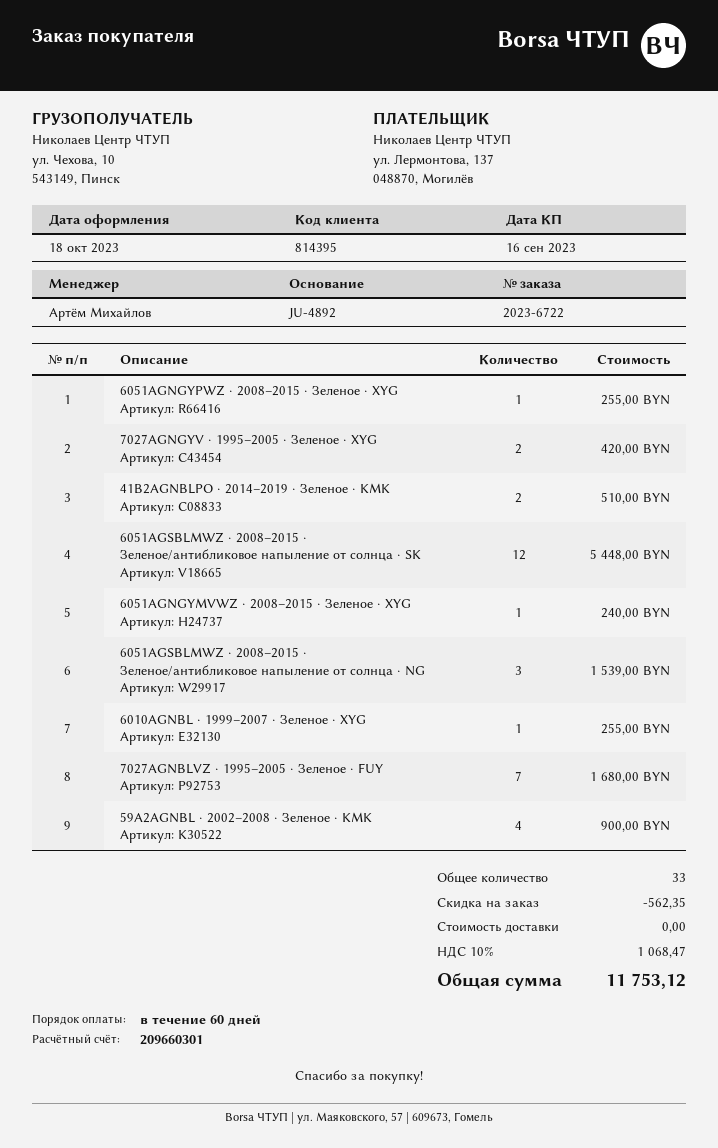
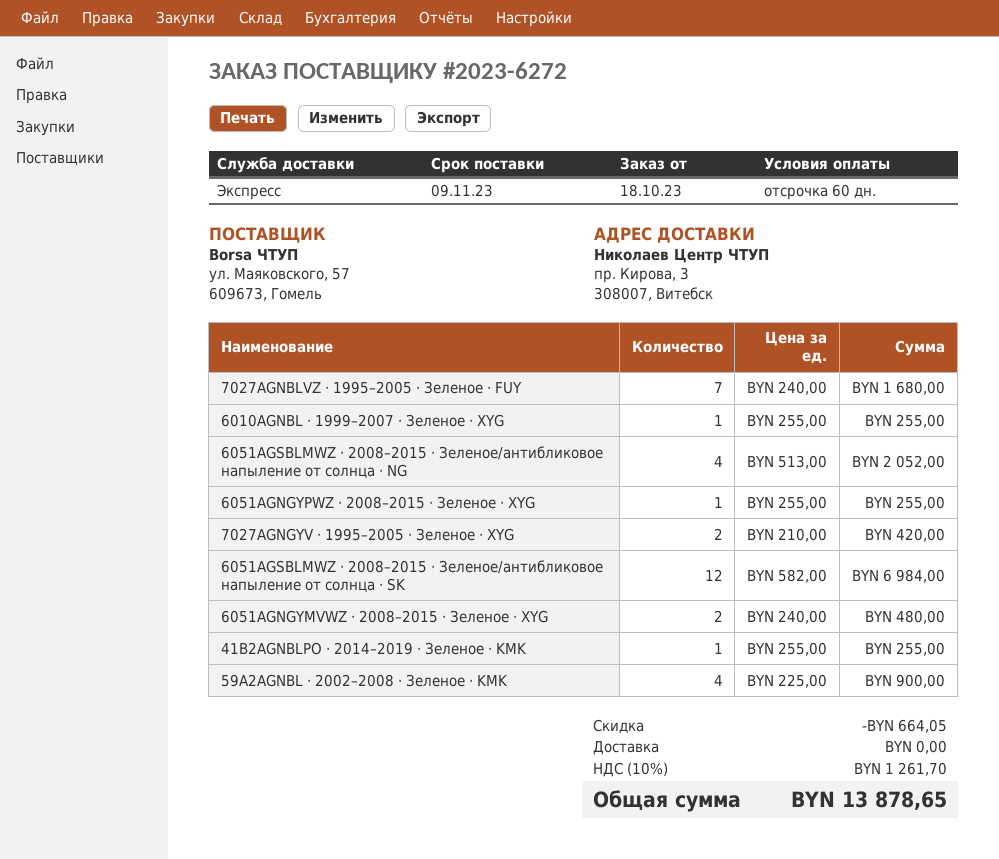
order number: 2023-6722 -> 2023-6272
ship to: ул. Чехова, 10, 543149, Пинск -> пр. Кирова, 3, 308007, Витебск
41B2AGNBLPO · 2014–2019 · Зеленое · KMK: 2 for 510.00 -> 1 for 255.00
6051AGSBLMWZ · 2008–2015 · Зеленое/антибликовое напыление от солнца · SK: 12 for 5448.00 -> 12 for 6984.00
6051AGNGYMVWZ · 2008–2015 · Зеленое · XYG: 1 for 240.00 -> 2 for 480.00
6051AGSBLMWZ · 2008–2015 · Зеленое/антибликовое напыление от солнца · NG: 3 for 1539.00 -> 4 for 2052.00
discount: 562.35 -> 664.05
tax: 10% = 1068.47 -> 10% = 1261.70
total: 11753.12 -> 13878.65

